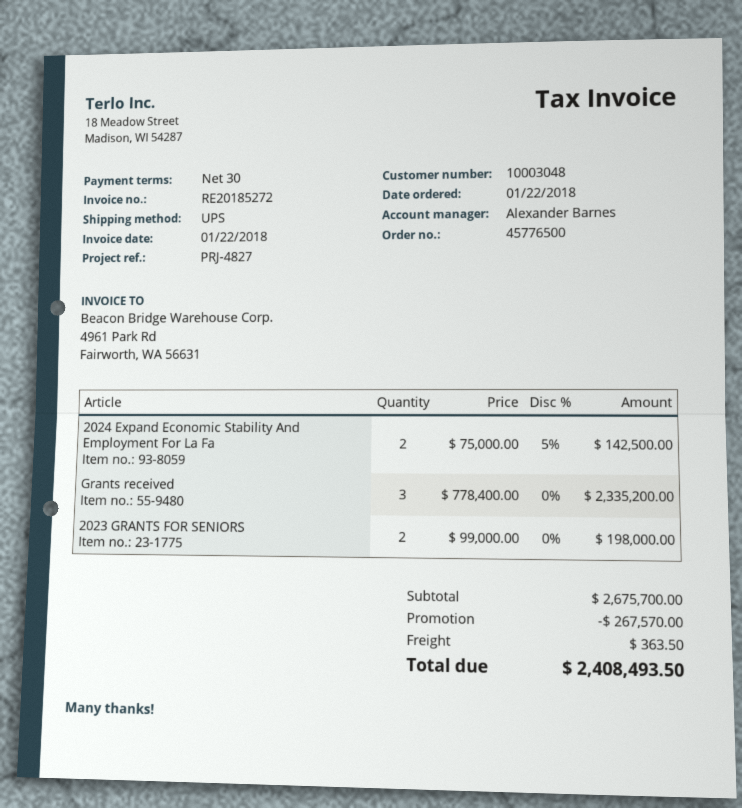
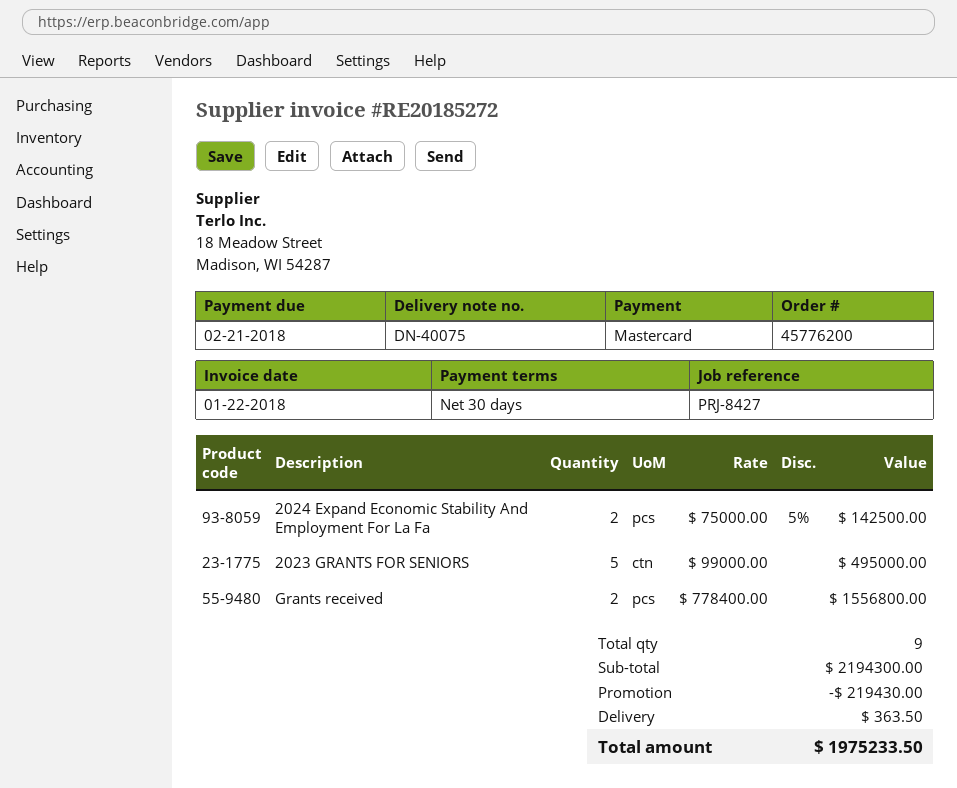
order number: 45776500 -> 45776200
reference: PRJ-4827 -> PRJ-8427
Grants received: 3 x 778400.00 = 2335200.00 -> 2 x 778400.00 = 1556800.00
2023 GRANTS FOR SENIORS: 2 x 99000.00 = 198000.00 -> 5 x 99000.00 = 495000.00
subtotal: 2675700.00 -> 2194300.00
discount: 267570.00 -> 219430.00
total: 2408493.50 -> 1975233.50

